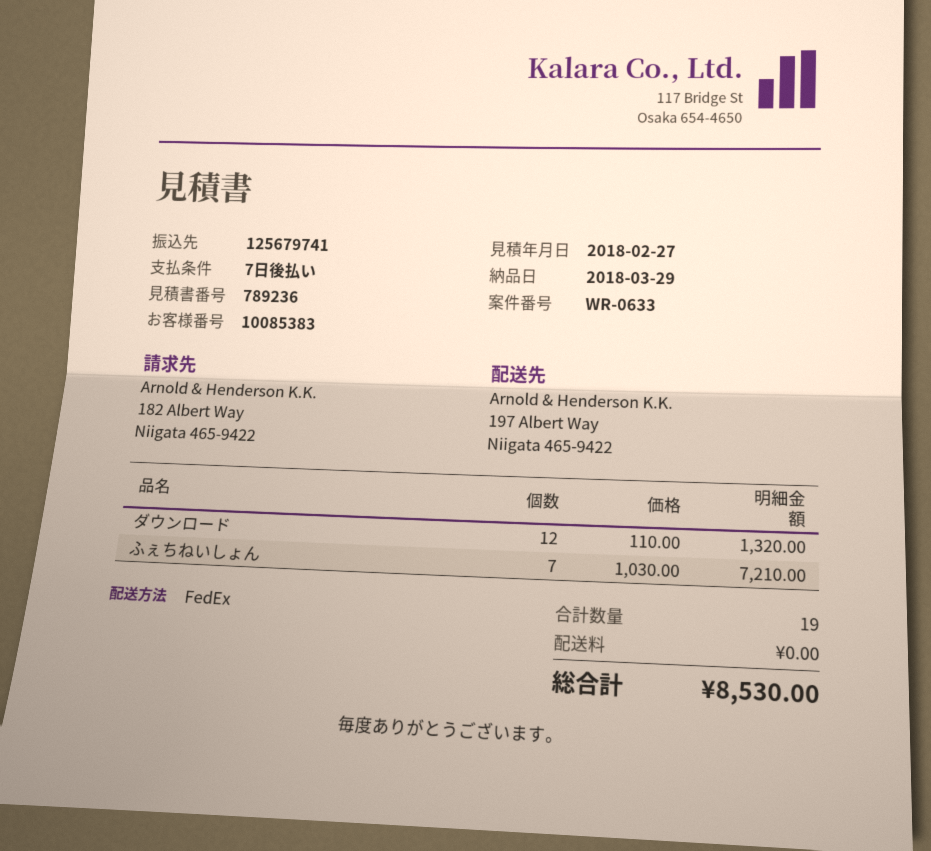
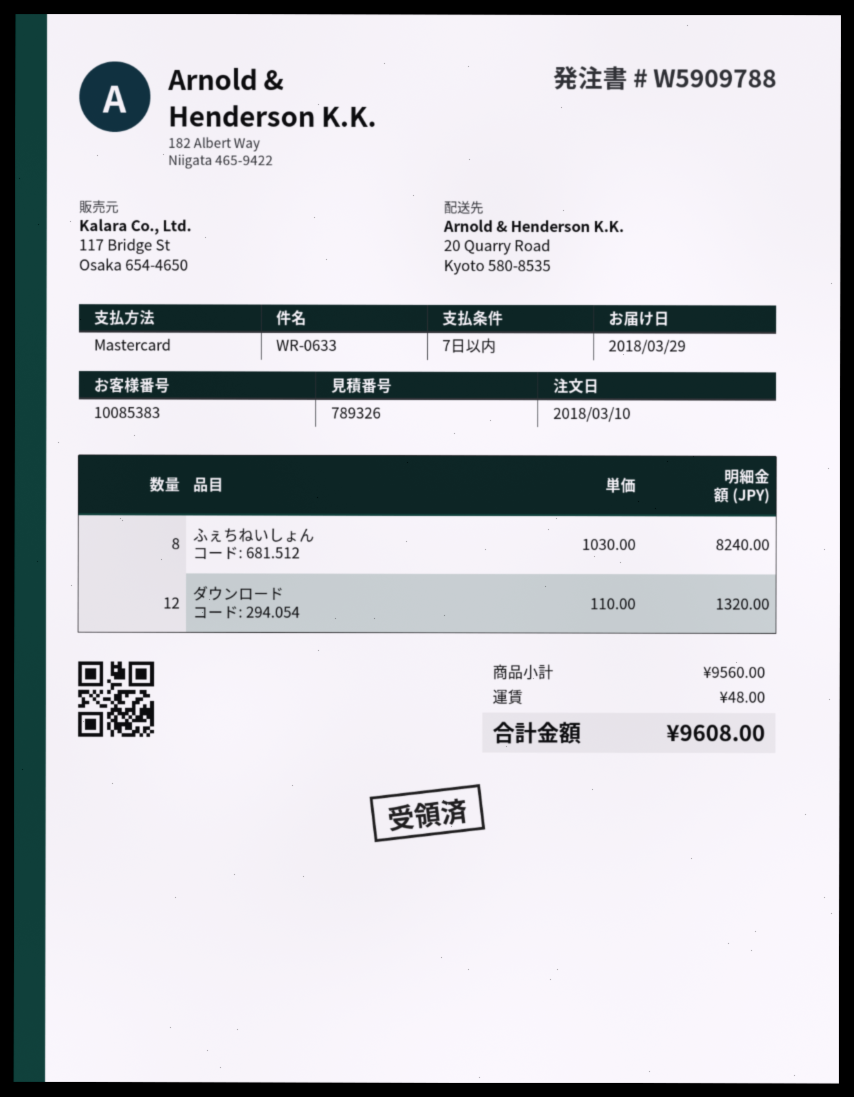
quote number: 789236 -> 789326
ship to: 197 Albert Way, Niigata 465-9422 -> 20 Quarry Road, Kyoto 580-8535
ふぇちねいしょん: 7 x 1030.00 = 7210.00 -> 8 x 1030.00 = 8240.00
shipping: 0.00 -> 48.00
total: 8530.00 -> 9608.00

